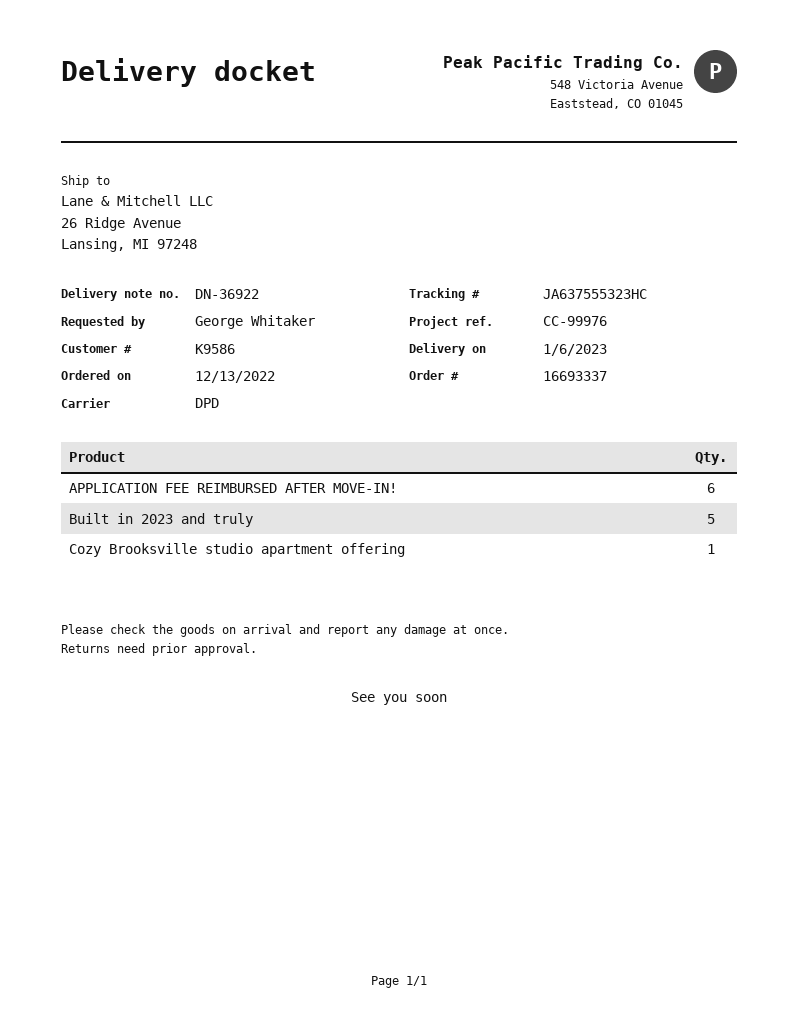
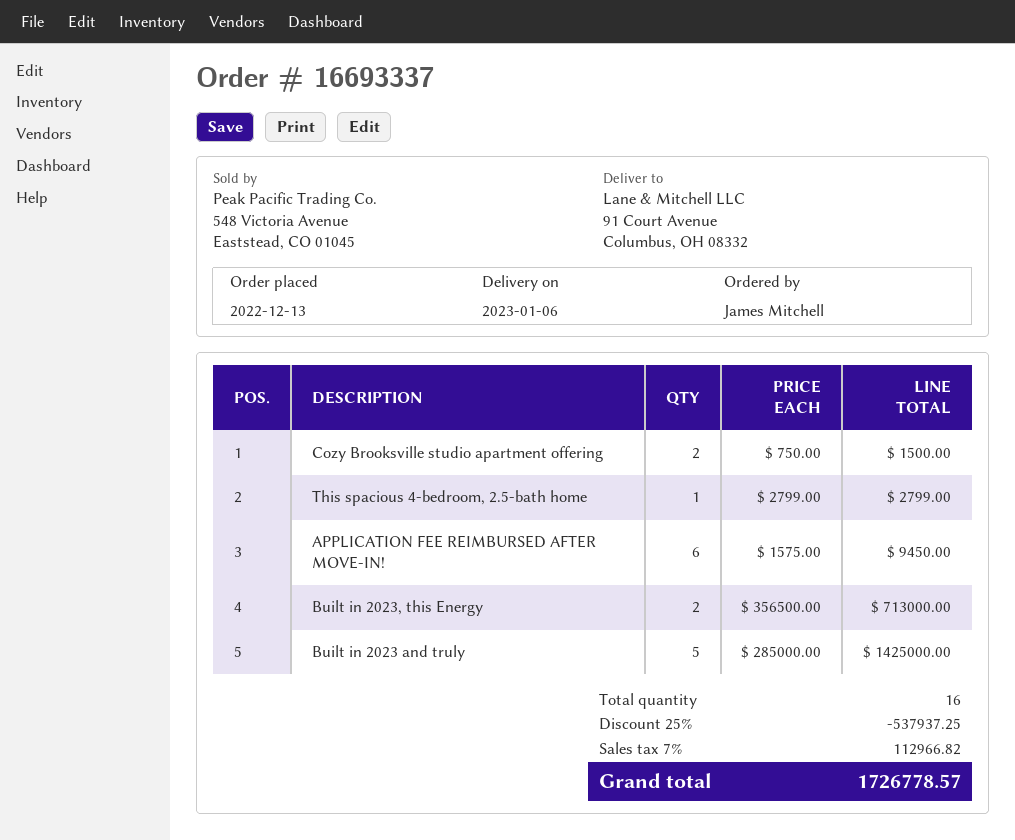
ordered by: George Whitaker -> James Mitchell
ship to: 26 Ridge Avenue, Lansing, MI 97248 -> 91 Court Avenue, Columbus, OH 08332
Cozy Brooksville studio apartment offering: 1 -> 2
This spacious 4-bedroom, 2.5-bath home: none -> 1
Built in 2023, this Energy: none -> 2

